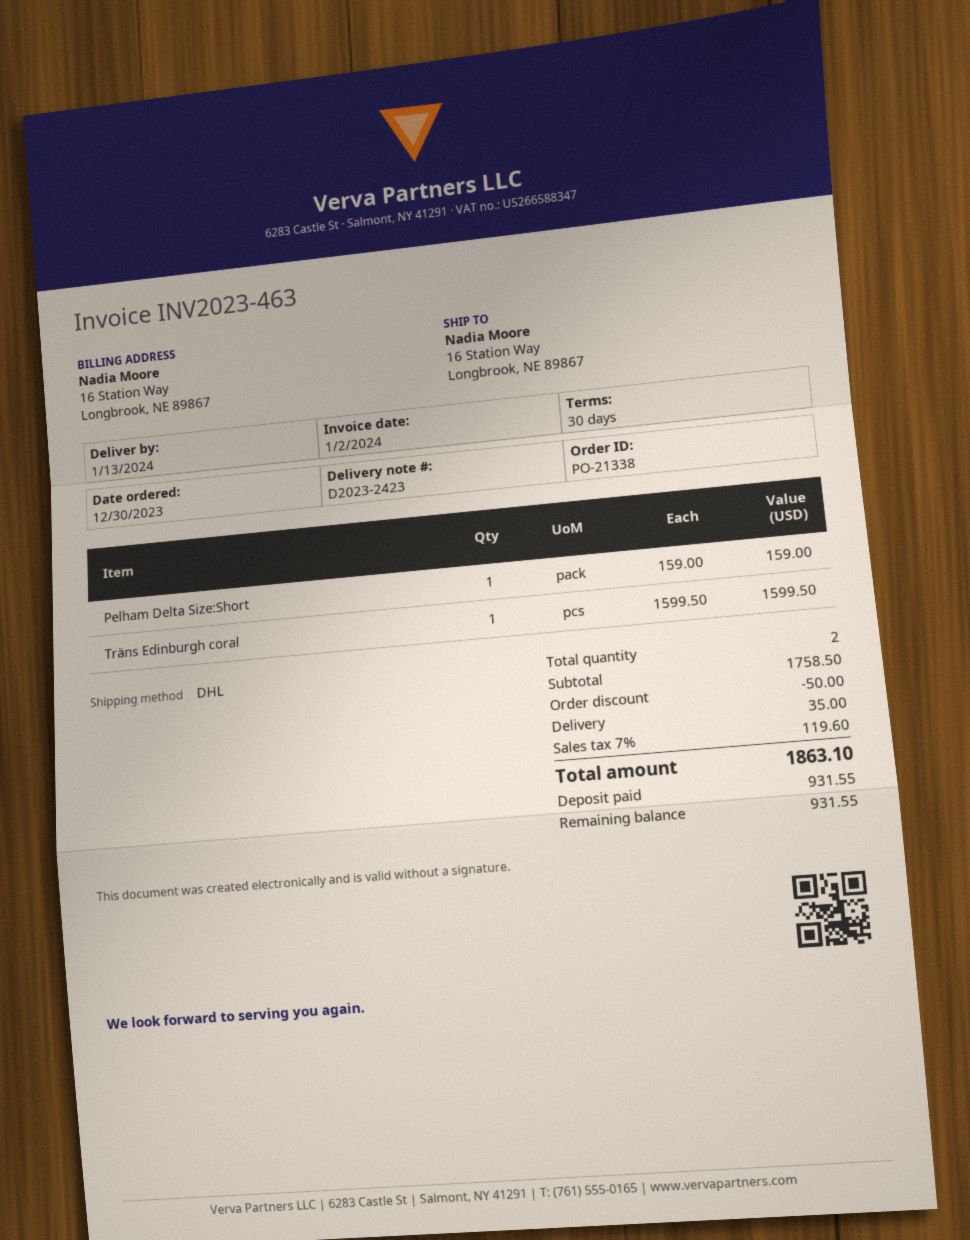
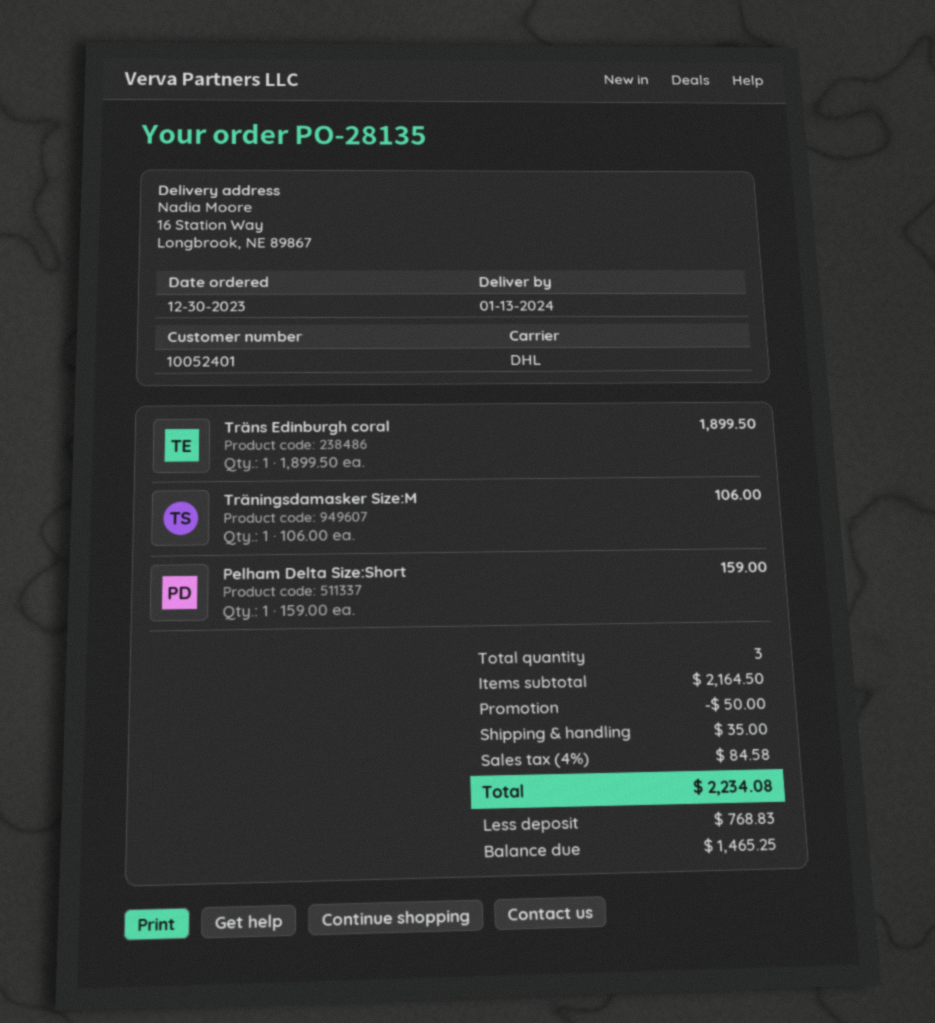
order number: PO-21338 -> PO-28135
Träns Edinburgh coral: 1 x 1599.50 = 1599.50 -> 1 x 1899.50 = 1899.50
Träningsdamasker Size:M: none -> 1 x 106.00 = 106.00
total quantity: 2 -> 3
subtotal: 1758.50 -> 2164.50
tax: 7% = 119.60 -> 4% = 84.58
total: 1863.10 -> 2234.08
deposit: 931.55 -> 768.83
balance: 931.55 -> 1465.25

